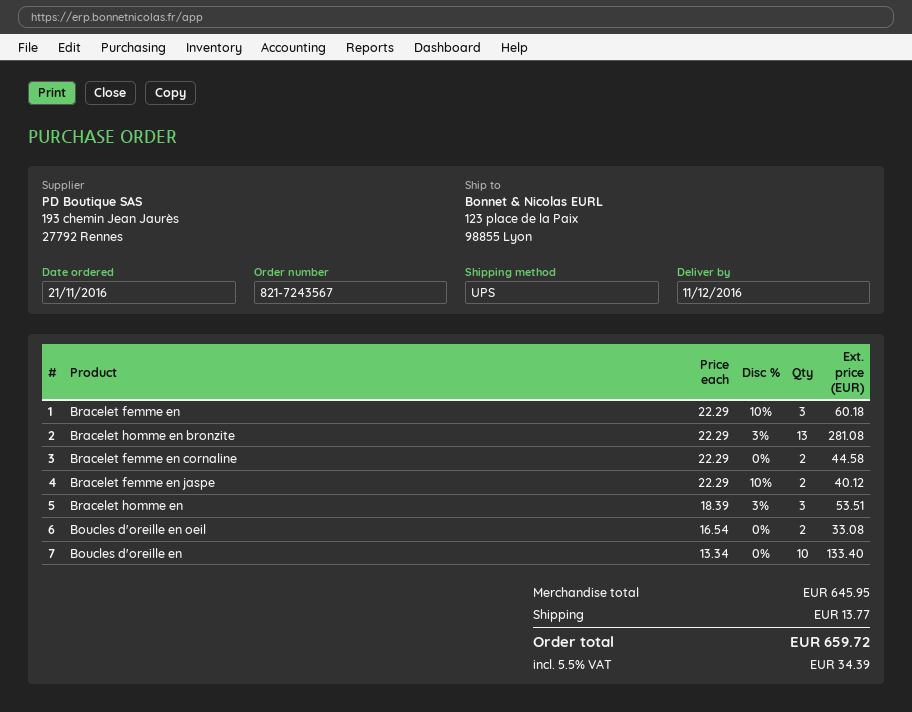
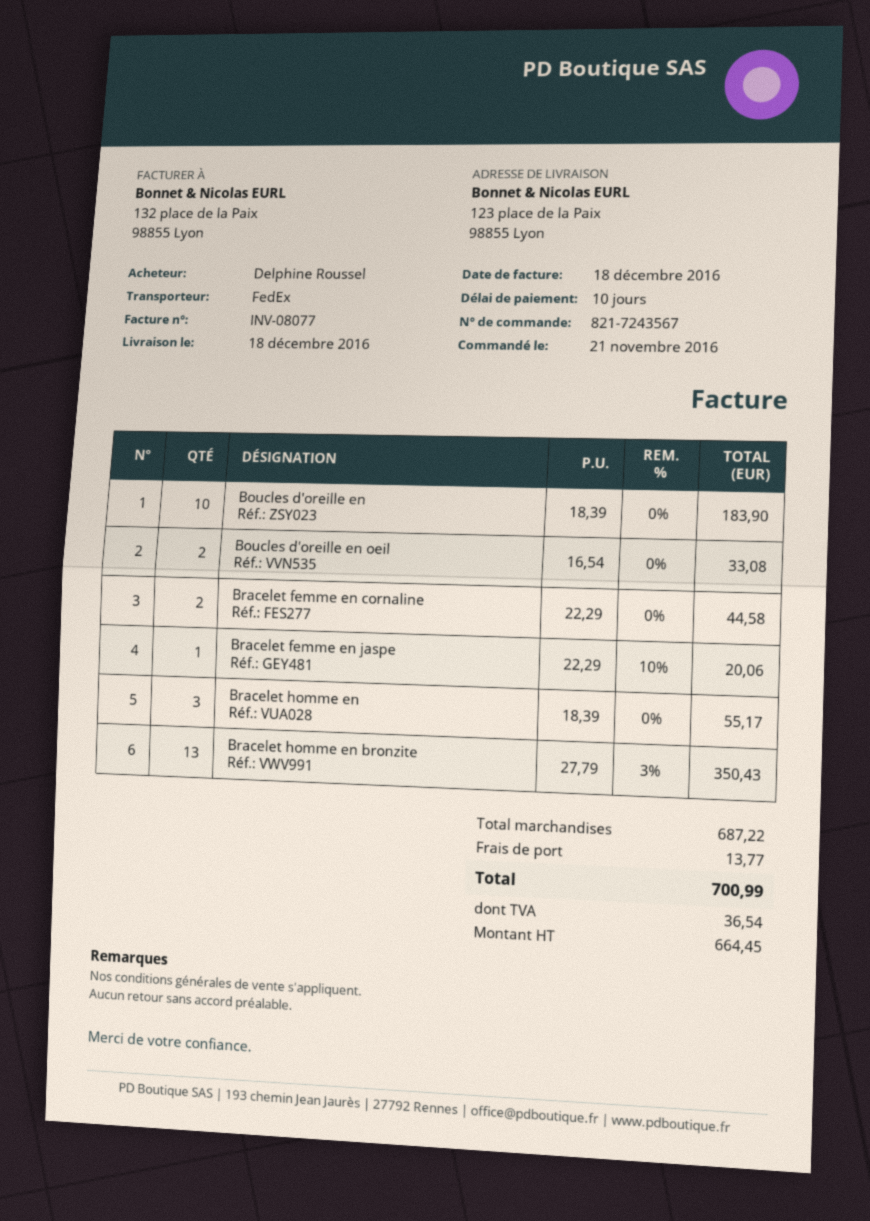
delivery date: 2016-12-11 -> 2016-12-18
shipping method: UPS -> FedEx
Bracelet femme en: 3 x 22.29 - 10% = 60.18 -> none
Bracelet homme en bronzite: 13 x 22.29 - 3% = 281.08 -> 13 x 27.79 - 3% = 350.43
Bracelet femme en jaspe: 2 x 22.29 - 10% = 40.12 -> 1 x 22.29 - 10% = 20.06
Bracelet homme en: 3 x 18.39 - 3% = 53.51 -> 3 x 18.39 = 55.17
Boucles d'oreille en: 10 x 13.34 = 133.40 -> 10 x 18.39 = 183.90
subtotal: 645.95 -> 687.22
tax: 34.39 -> 36.54
total: 659.72 -> 700.99

